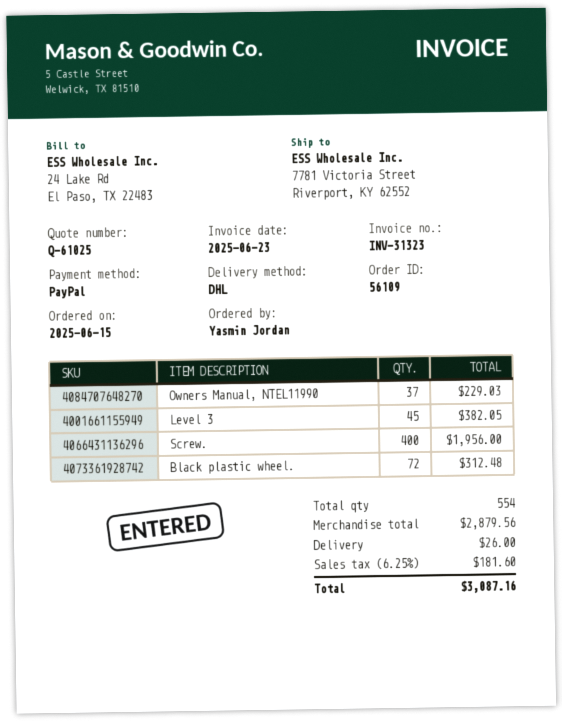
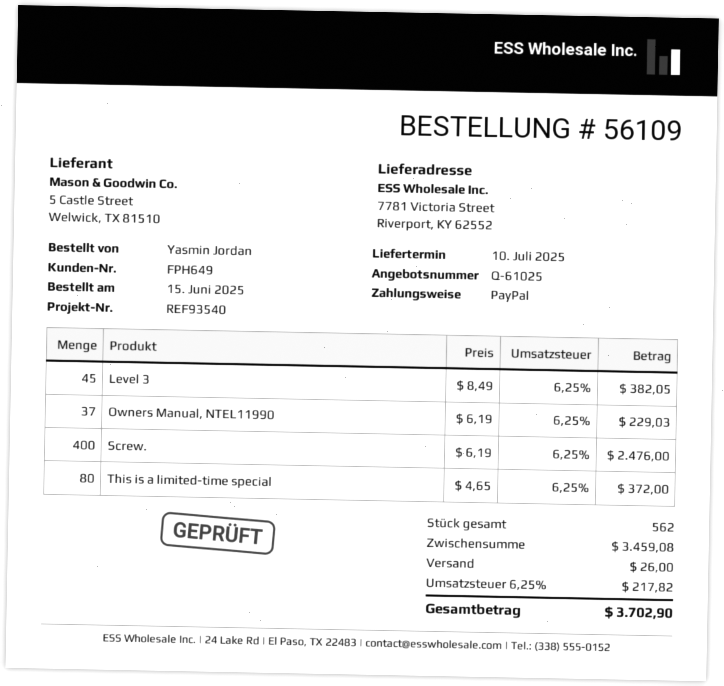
Screw.: 400 for 1956.00 -> 400 for 2476.00
Black plastic wheel.: 72 for 312.48 -> none
This is a limited-time special: none -> 80 for 372.00
total quantity: 554 -> 562
subtotal: 2879.56 -> 3459.08
tax: 6.25% = 181.60 -> 6.25% = 217.82
total: 3087.16 -> 3702.90

